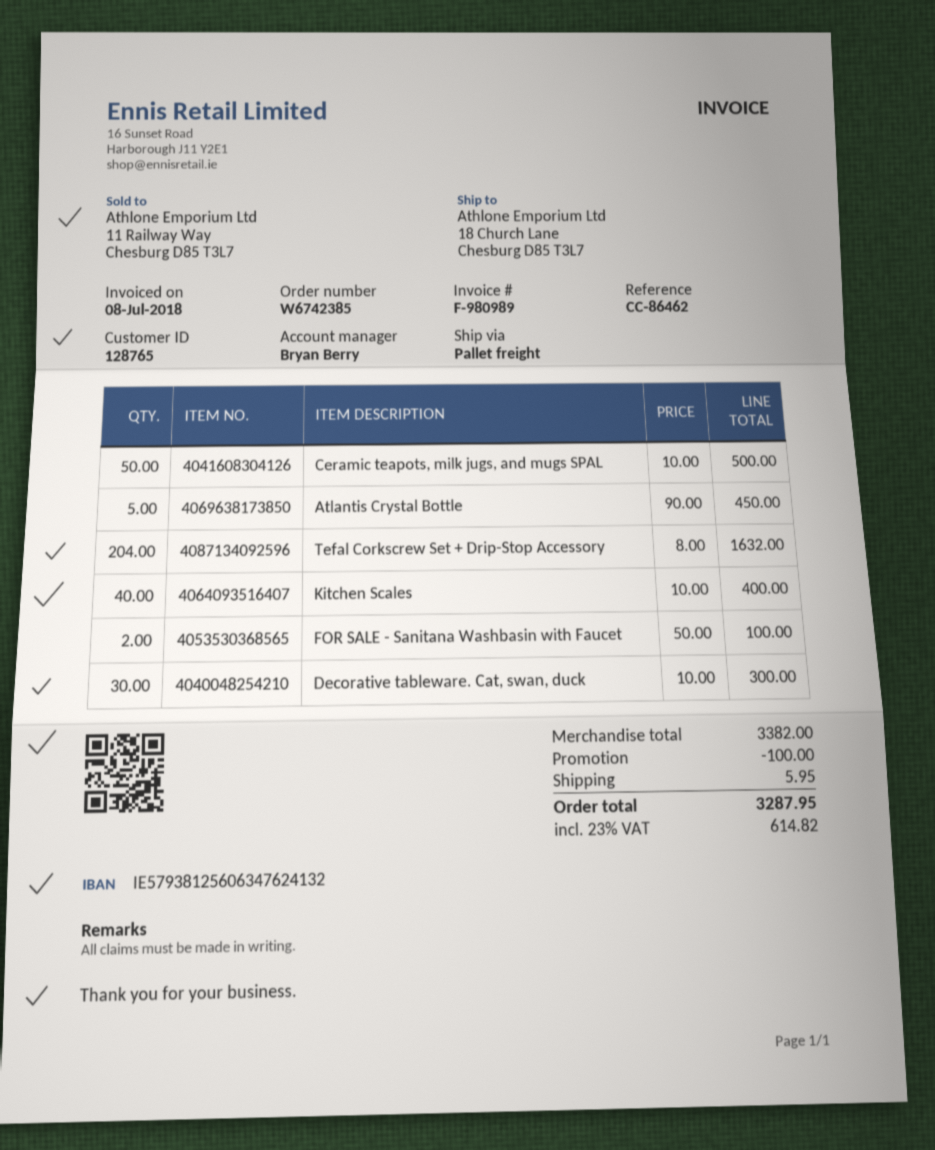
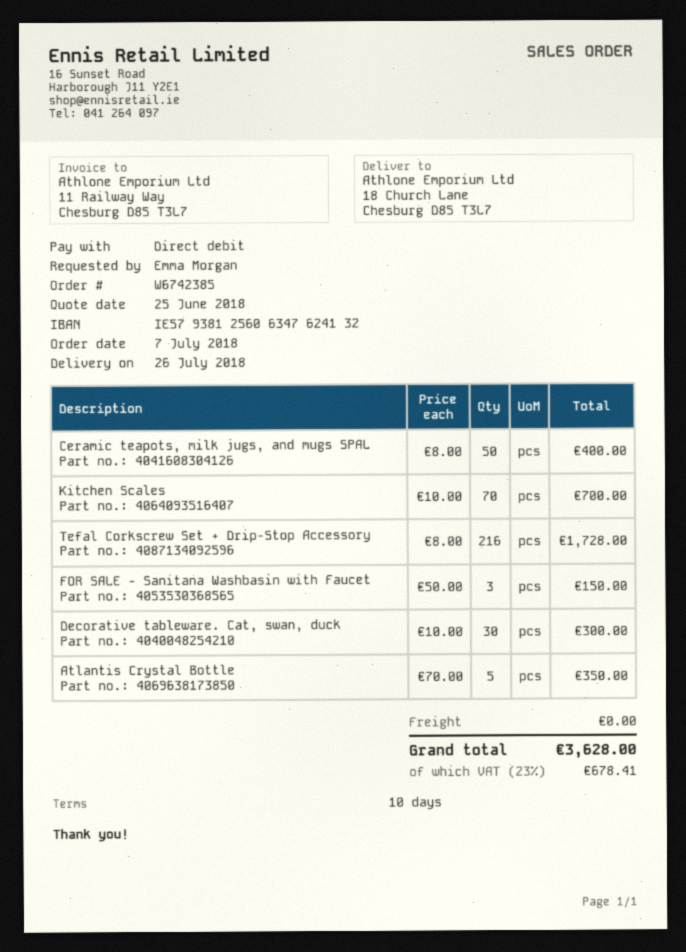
Ceramic teapots, milk jugs, and mugs SPAL: 50 x 10.00 = 500.00 -> 50 x 8.00 = 400.00
Atlantis Crystal Bottle: 5 x 90.00 = 450.00 -> 5 x 70.00 = 350.00
Tefal Corkscrew Set + Drip-Stop Accessory: 204 x 8.00 = 1632.00 -> 216 x 8.00 = 1728.00
Kitchen Scales: 40 x 10.00 = 400.00 -> 70 x 10.00 = 700.00
FOR SALE - Sanitana Washbasin with Faucet: 2 x 50.00 = 100.00 -> 3 x 50.00 = 150.00
discount: 100.00 -> none
shipping: 5.95 -> 0.00
tax: 23% = 614.82 -> 23% = 678.41
total: 3287.95 -> 3628.00

